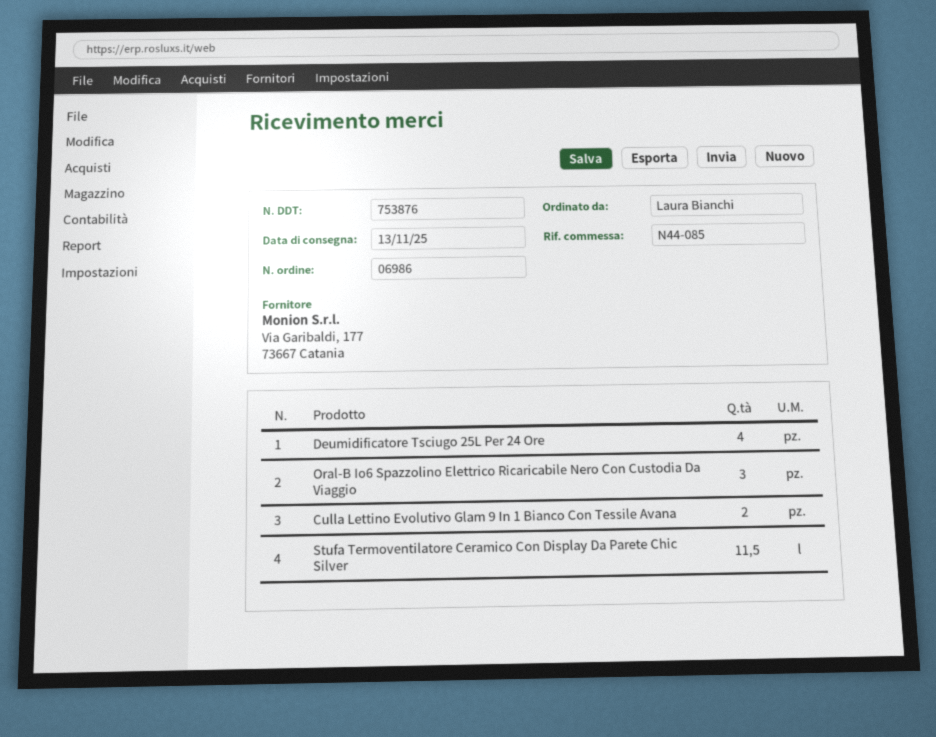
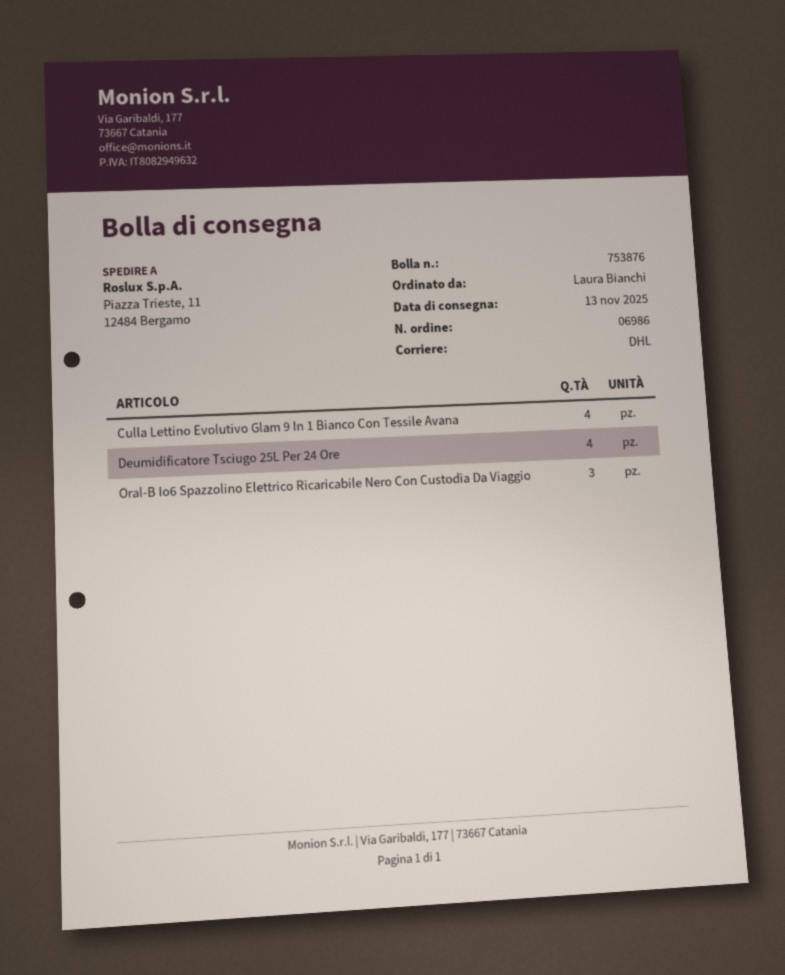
Culla Lettino Evolutivo Glam 9 In 1 Bianco Con Tessile Avana: 2 -> 4
Stufa Termoventilatore Ceramico Con Display Da Parete Chic Silver: 11.5 -> none

